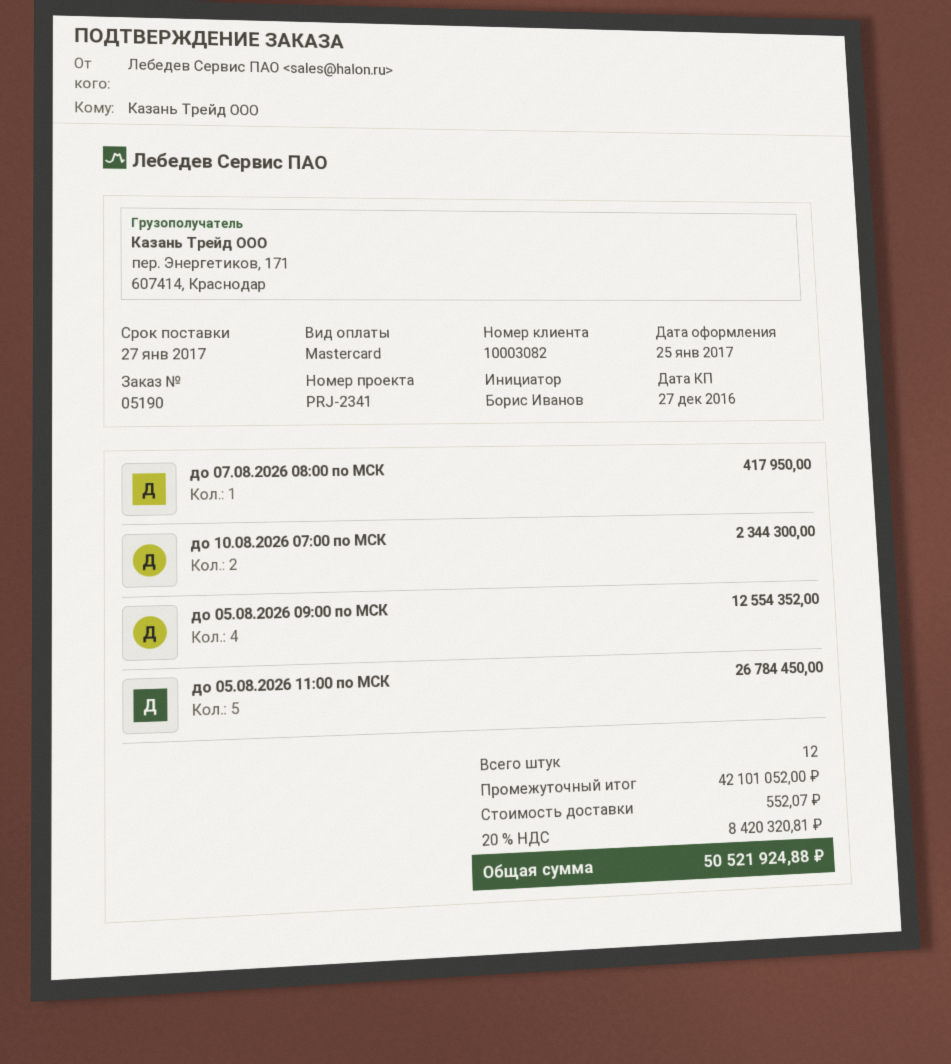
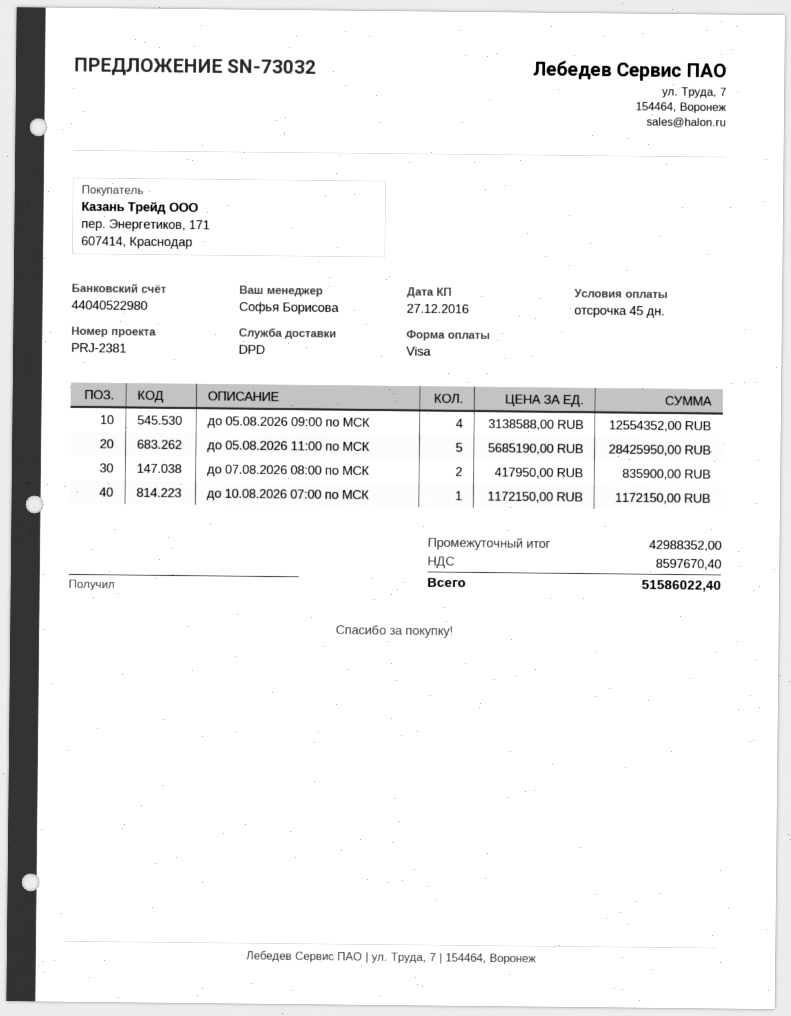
reference: PRJ-2341 -> PRJ-2381
payment method: Mastercard -> Visa
до 07.08.2026 08:00 по МСК: 1 for 417950.00 -> 2 for 835900.00
до 10.08.2026 07:00 по МСК: 2 for 2344300.00 -> 1 for 1172150.00
до 05.08.2026 11:00 по МСК: 5 for 26784450.00 -> 5 for 28425950.00
subtotal: 42101052.00 -> 42988352.00
shipping: 552.07 -> none
tax: 8420320.81 -> 8597670.40
total: 50521924.88 -> 51586022.40

